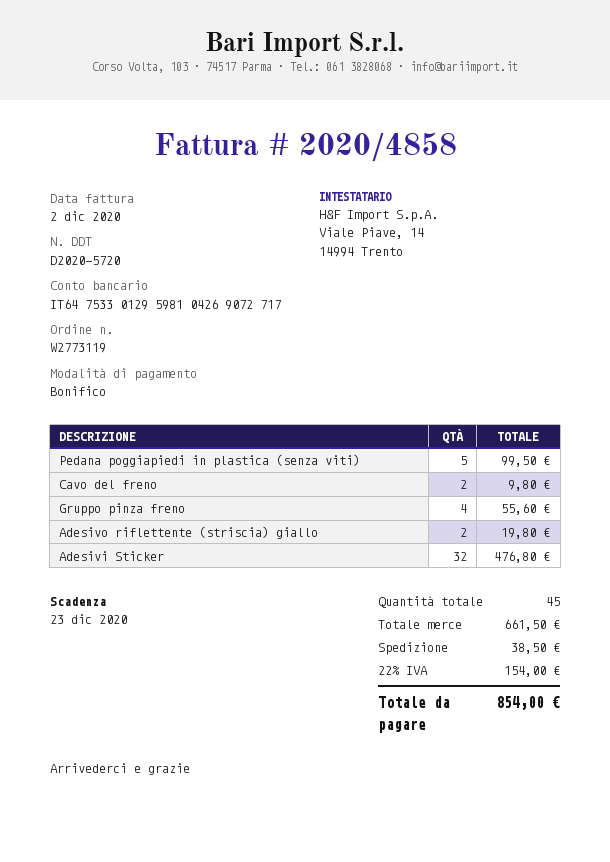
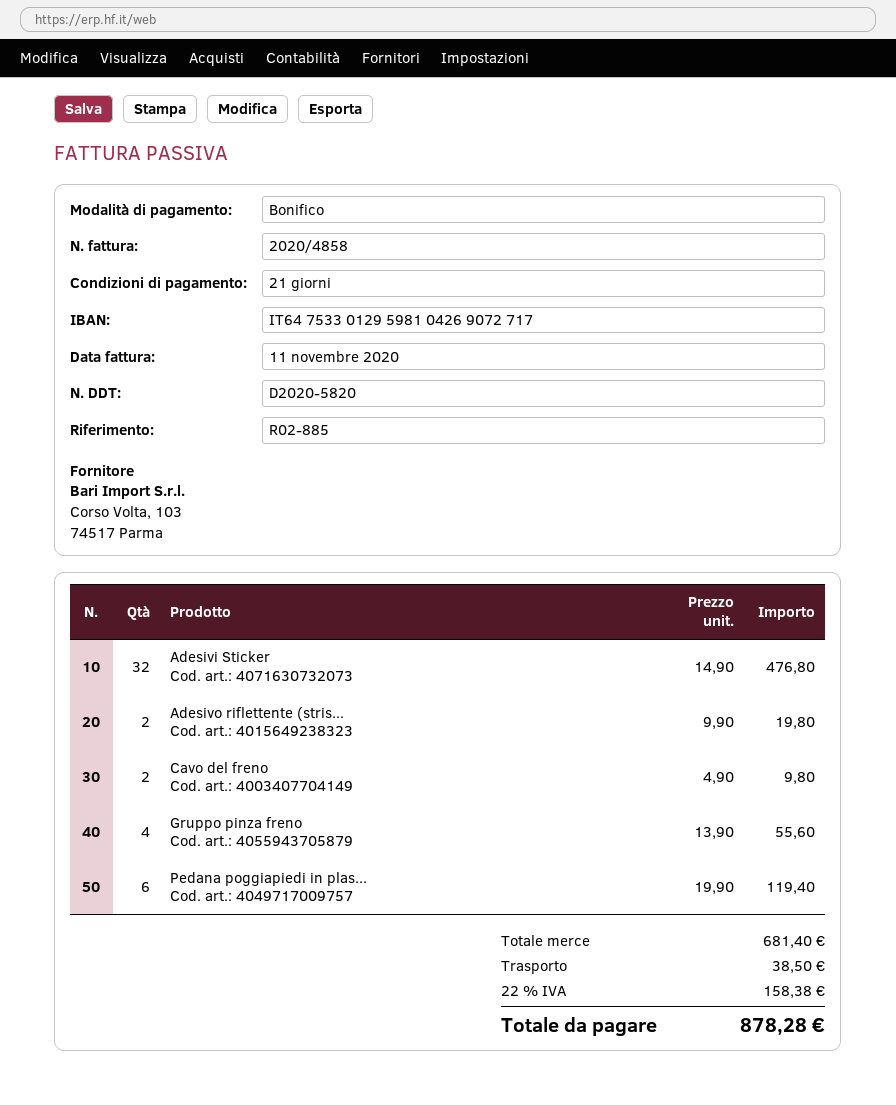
delivery note number: D2020-5720 -> D2020-5820
invoice date: 2020-12-02 -> 2020-11-11
Pedana poggiapiedi in plastica (senza viti): 5 for 99.50 -> 6 for 119.40
subtotal: 661.50 -> 681.40
tax: 22% = 154.00 -> 22% = 158.38
total: 854.00 -> 878.28

